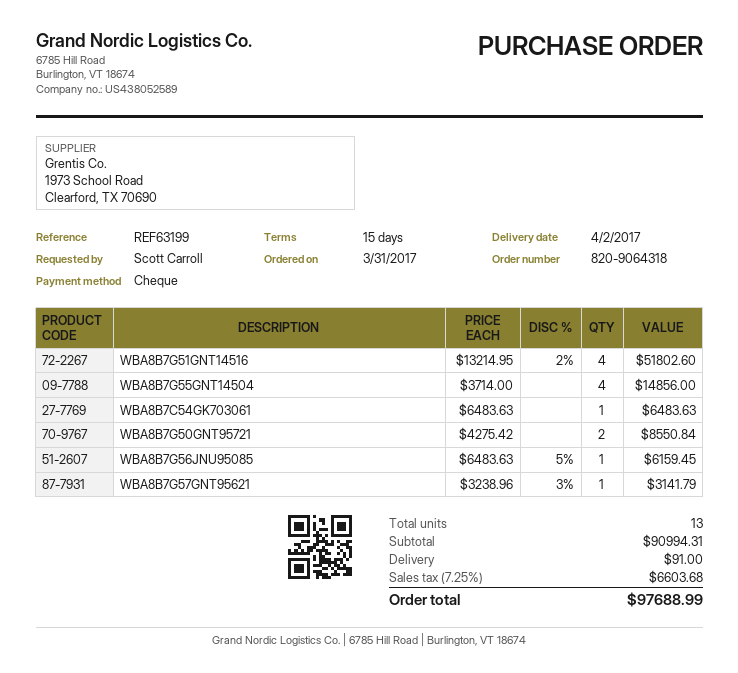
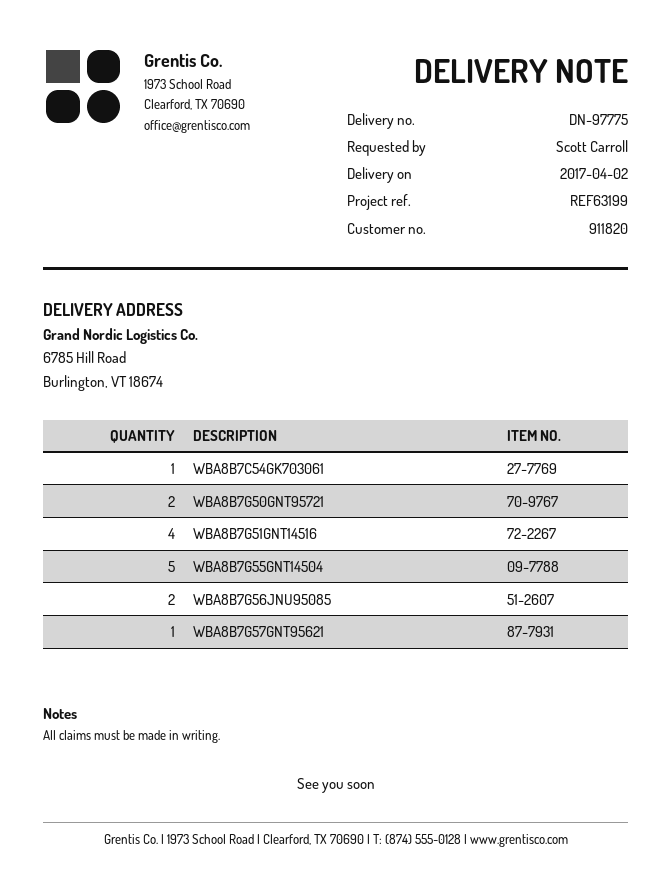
WBA8B7G55GNT14504: 4 -> 5
WBA8B7G56JNU95085: 1 -> 2

